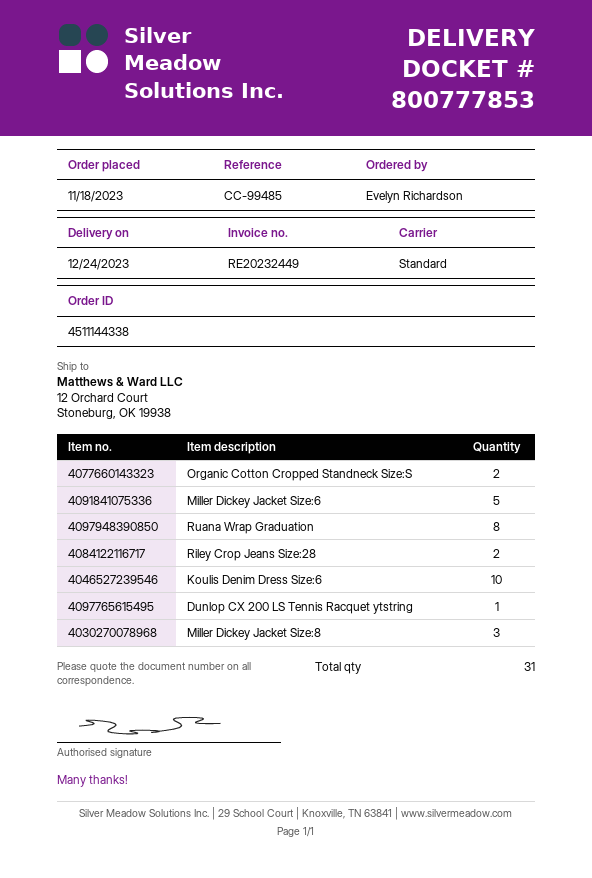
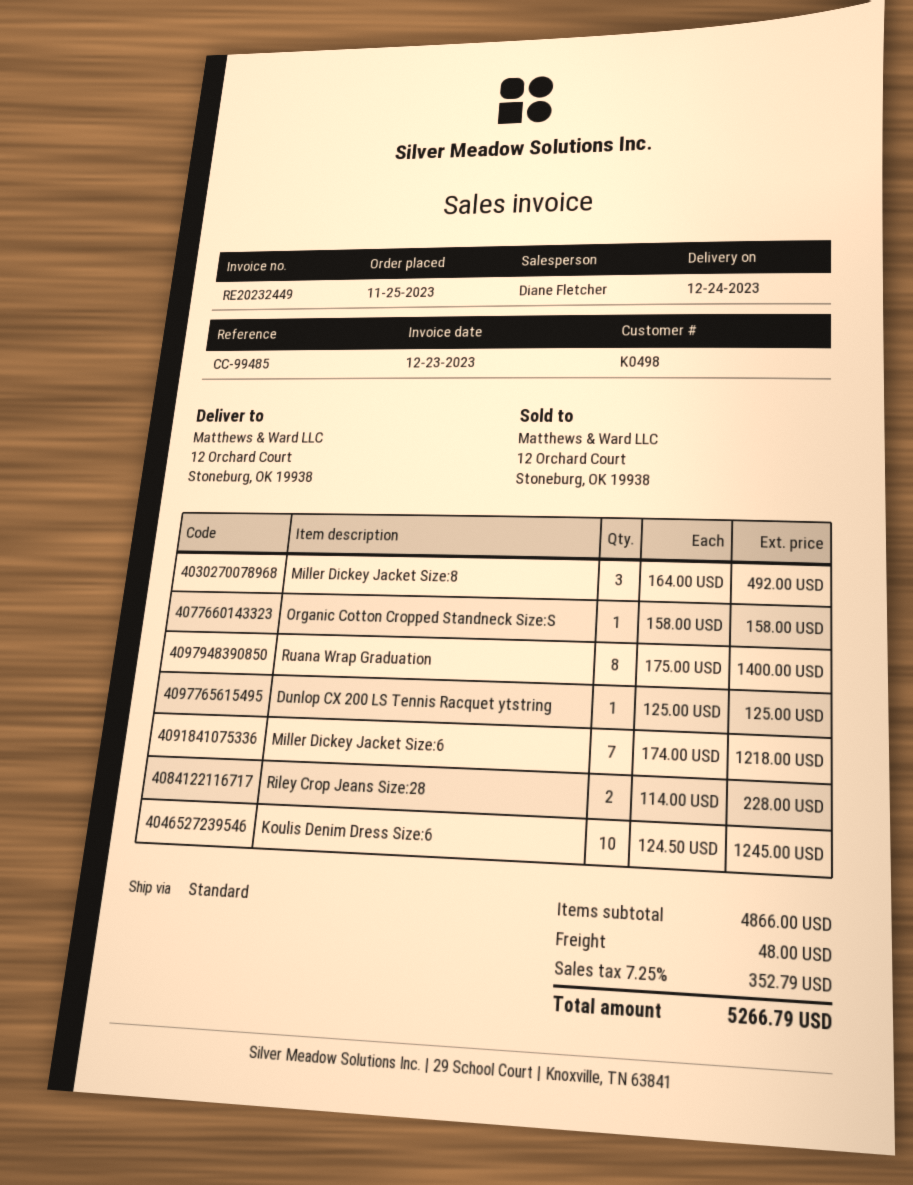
order date: 2023-11-18 -> 2023-11-25
Organic Cotton Cropped Standneck Size:S: 2 -> 1
Miller Dickey Jacket Size:6: 5 -> 7

